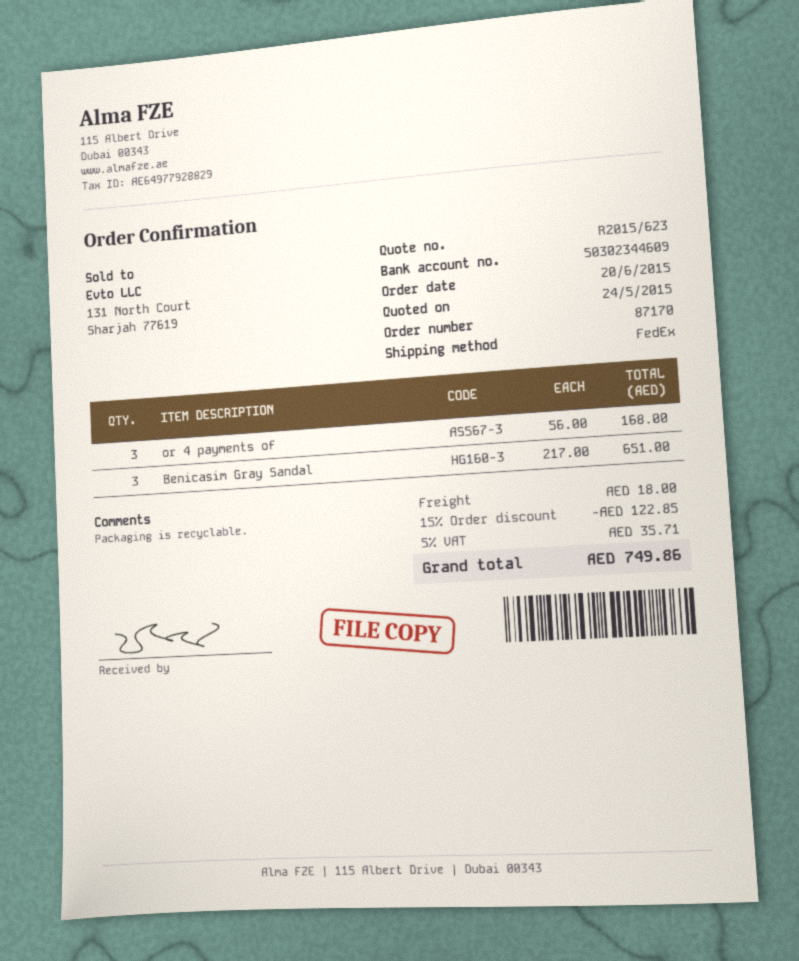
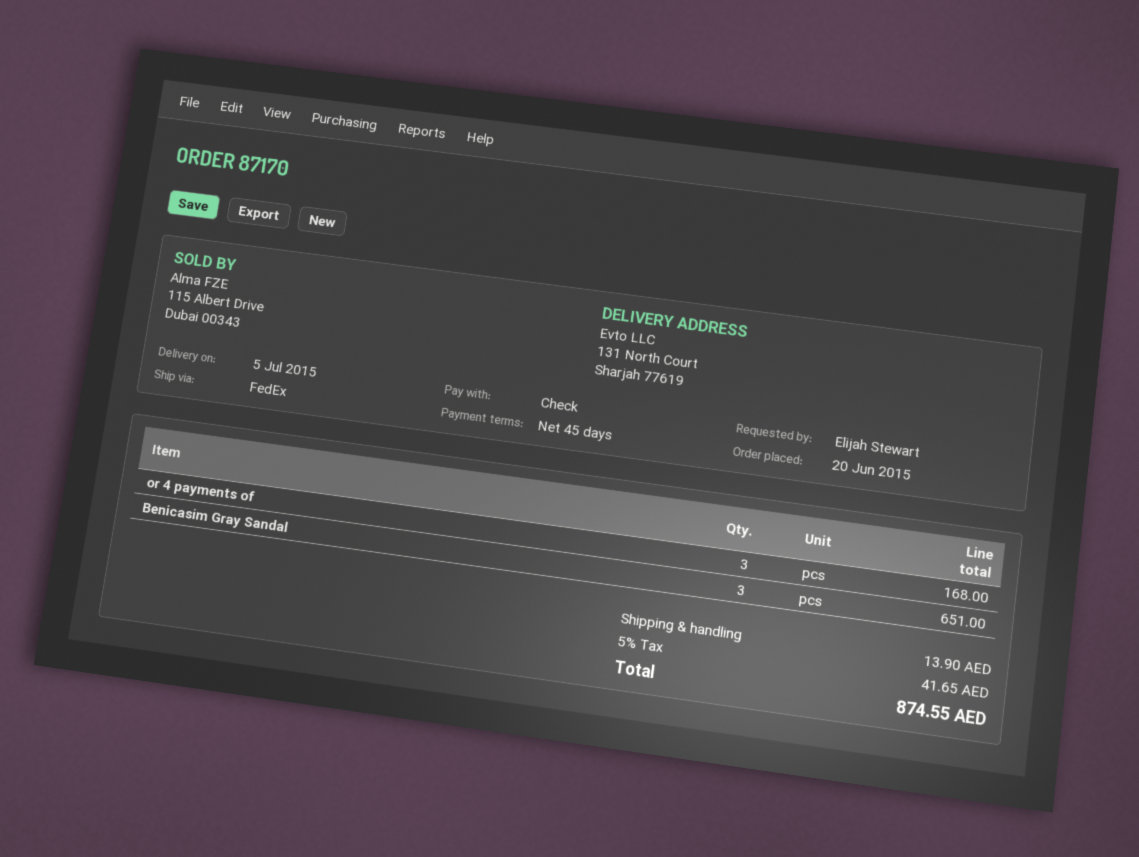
discount: 15% = 122.85 -> none
shipping: 18.00 -> 13.90
tax: 5% = 35.71 -> 5% = 41.65
total: 749.86 -> 874.55

